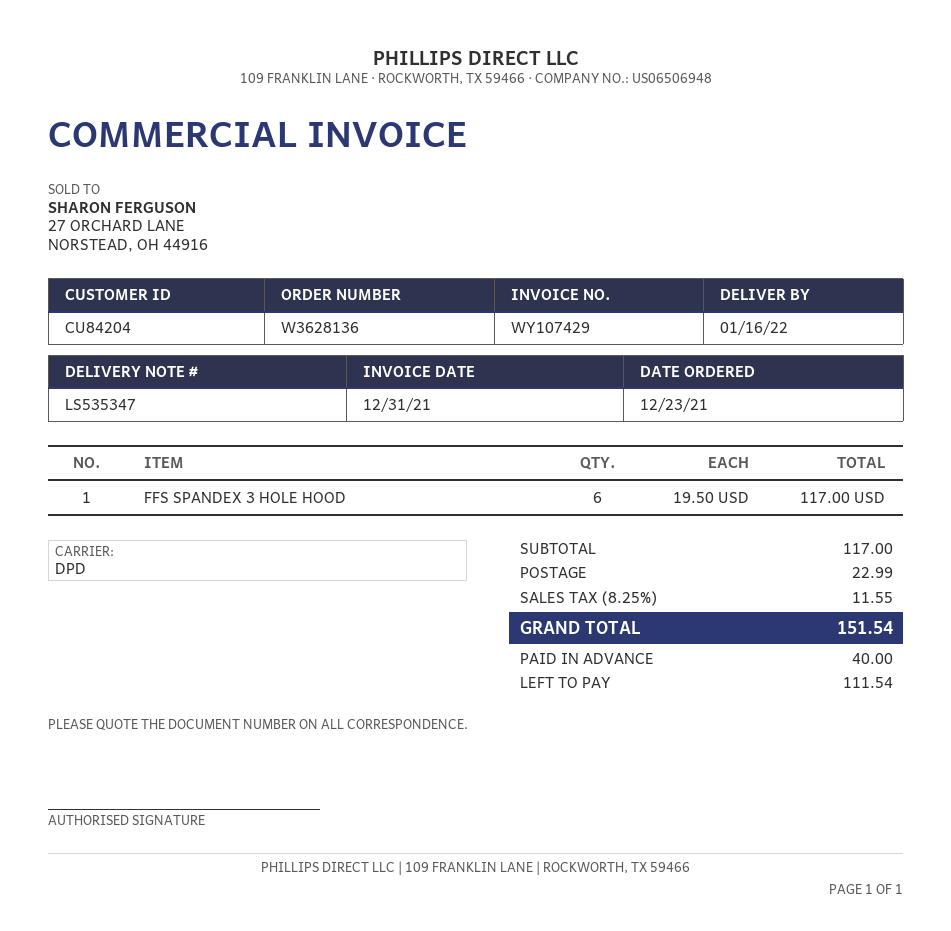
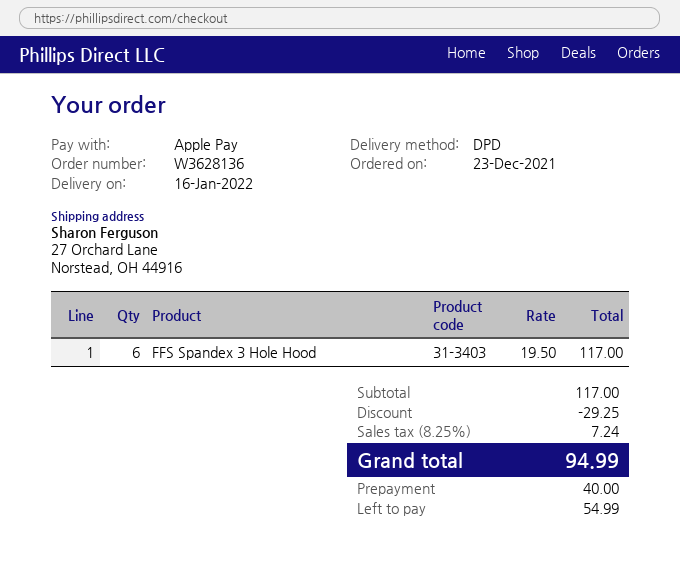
discount: none -> 29.25
shipping: 22.99 -> none
tax: 8.25% = 11.55 -> 8.25% = 7.24
total: 151.54 -> 94.99
balance: 111.54 -> 54.99

